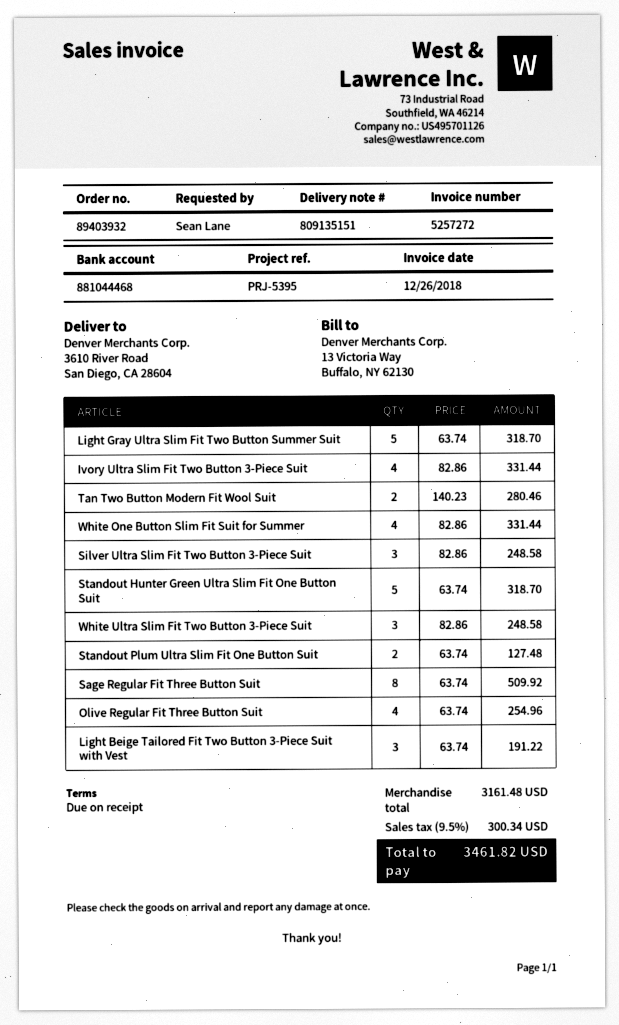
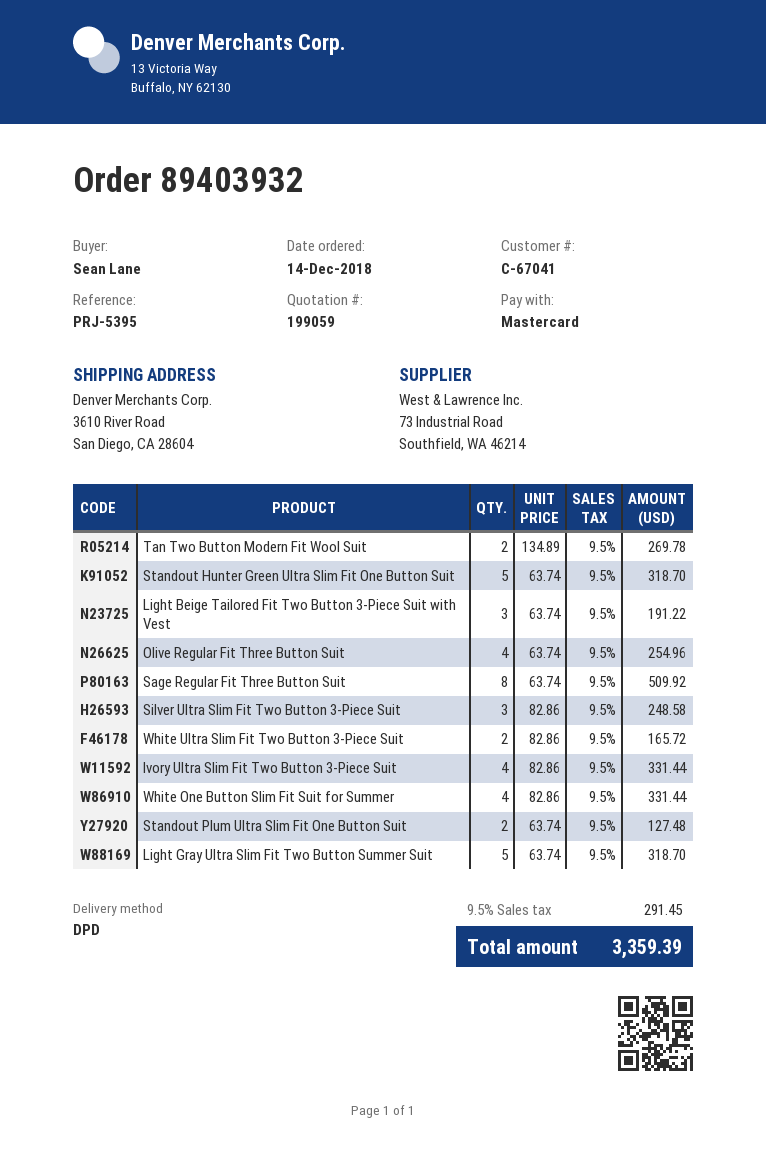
Tan Two Button Modern Fit Wool Suit: 2 x 140.23 = 280.46 -> 2 x 134.89 = 269.78
White Ultra Slim Fit Two Button 3-Piece Suit: 3 x 82.86 = 248.58 -> 2 x 82.86 = 165.72
tax: 9.5% = 300.34 -> 9.5% = 291.45
total: 3461.82 -> 3359.39

